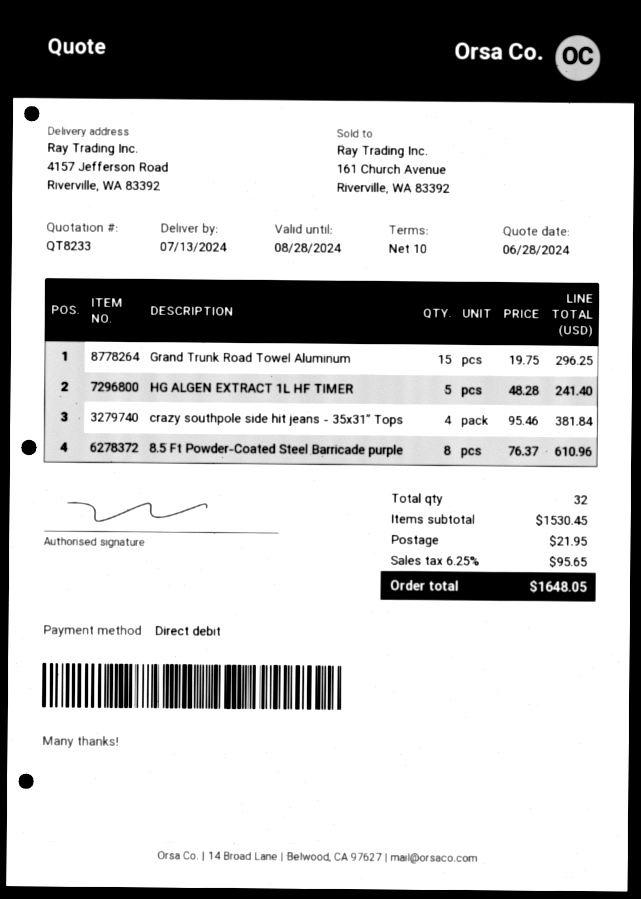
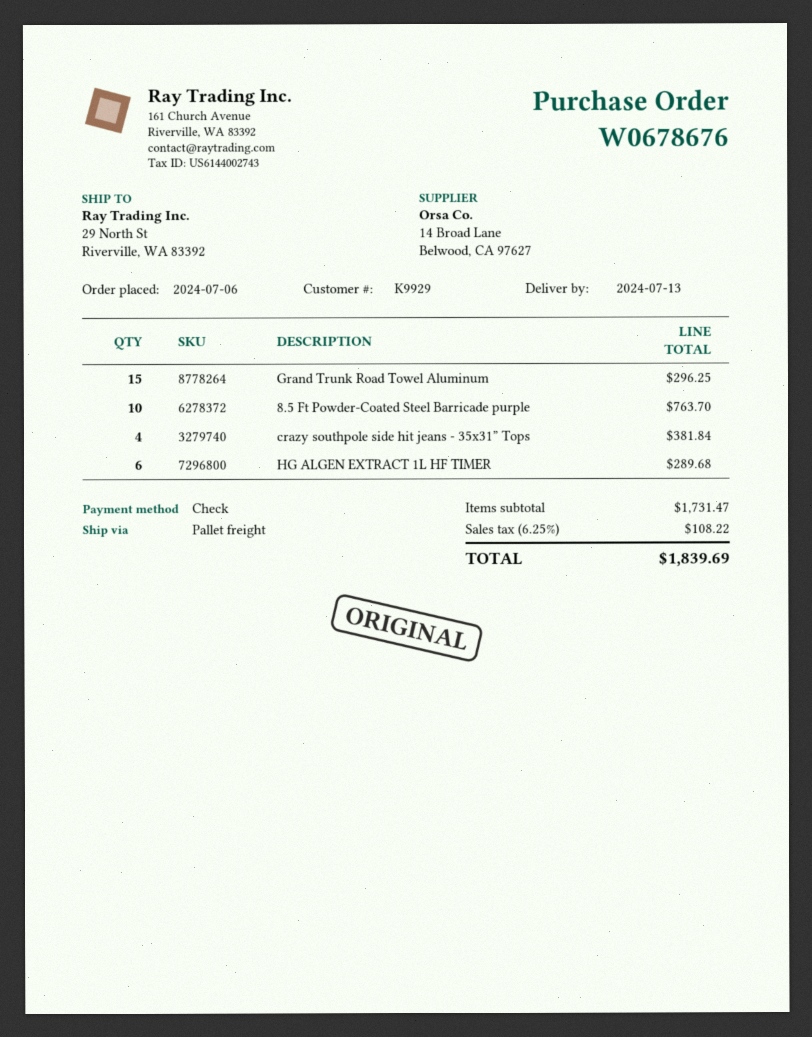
payment method: direct debit -> cheque
ship to: 4157 Jefferson Road, Riverville, WA 83392 -> 29 North St, Riverville, WA 83392
HG ALGEN EXTRACT 1L HF TIMER: 5 for 241.40 -> 6 for 289.68
8.5 Ft Powder-Coated Steel Barricade purple: 8 for 610.96 -> 10 for 763.70
subtotal: 1530.45 -> 1731.47
shipping: 21.95 -> none
tax: 6.25% = 95.65 -> 6.25% = 108.22
total: 1648.05 -> 1839.69

